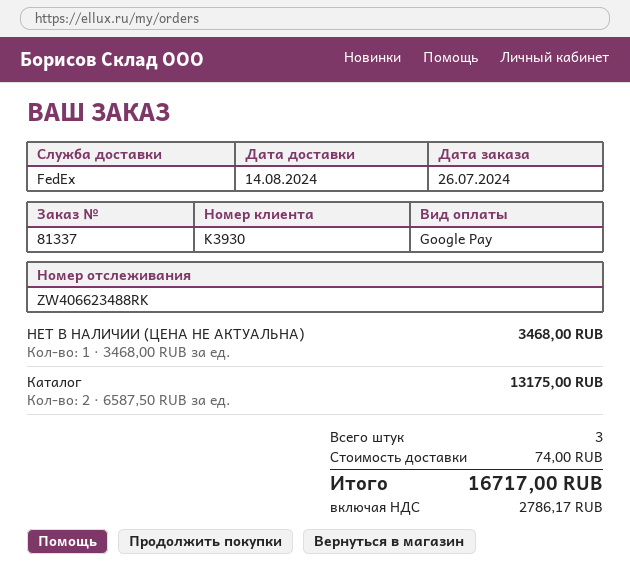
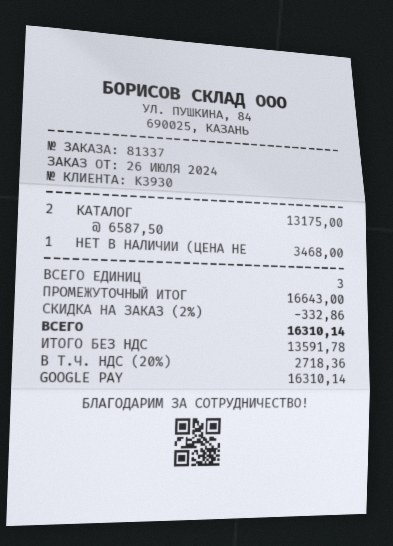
discount: none -> 2% = 332.86
shipping: 74.00 -> none
tax: 2786.17 -> 2718.36
total: 16717.00 -> 16310.14

